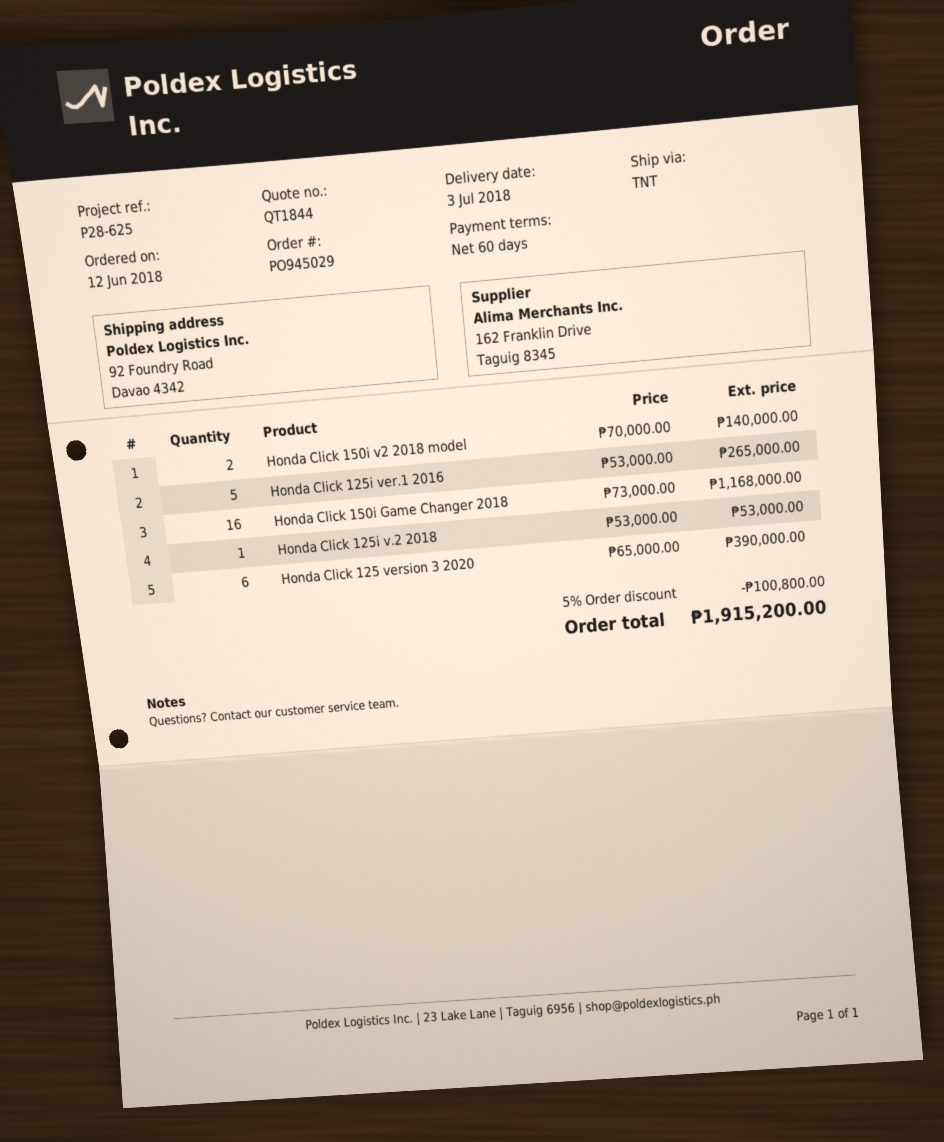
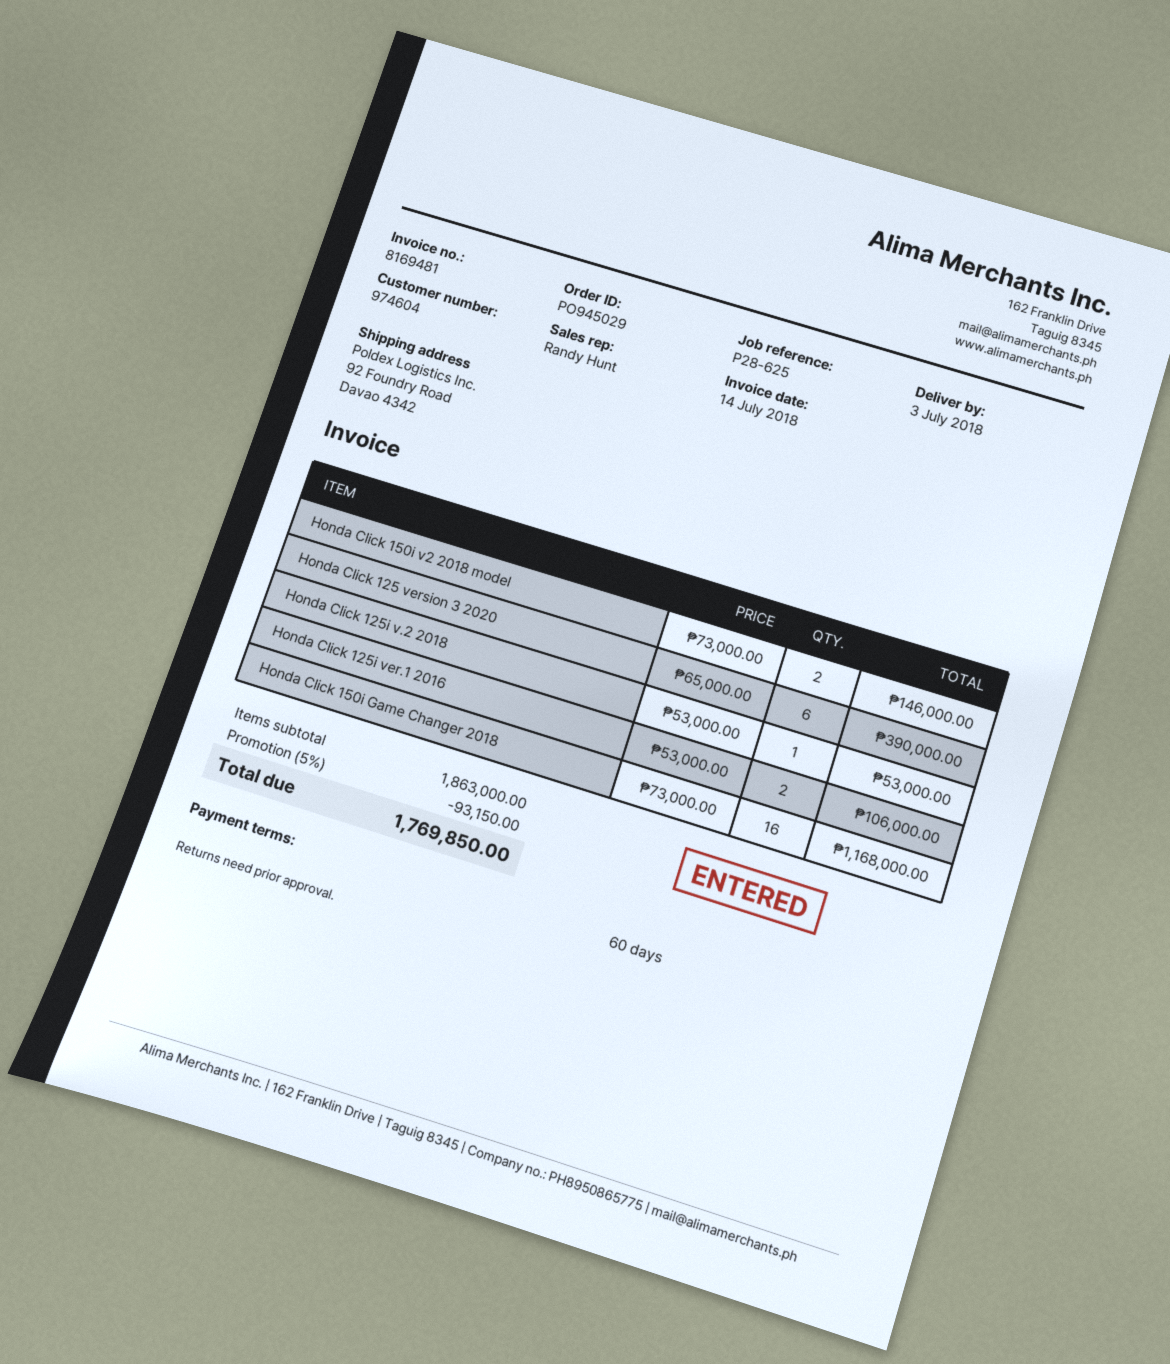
Honda Click 150i v2 2018 model: 2 x 70000.00 = 140000.00 -> 2 x 73000.00 = 146000.00
Honda Click 125i ver.1 2016: 5 x 53000.00 = 265000.00 -> 2 x 53000.00 = 106000.00
discount: 5% = 100800.00 -> 5% = 93150.00
total: 1915200.00 -> 1769850.00

